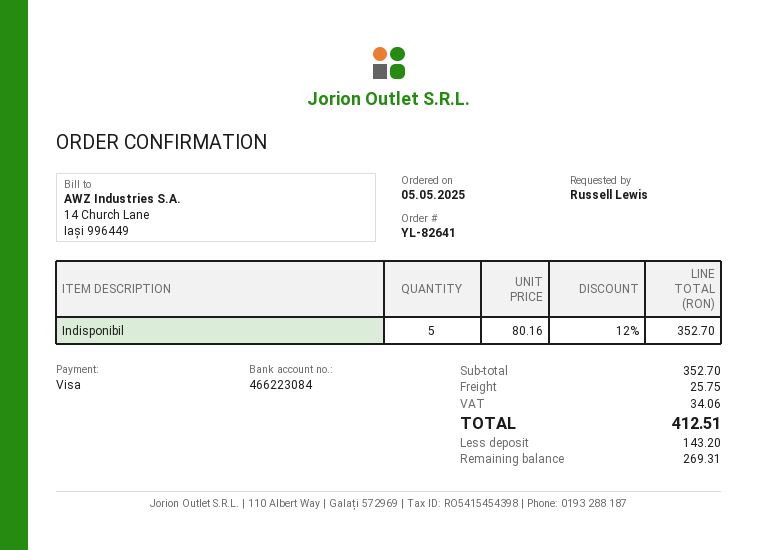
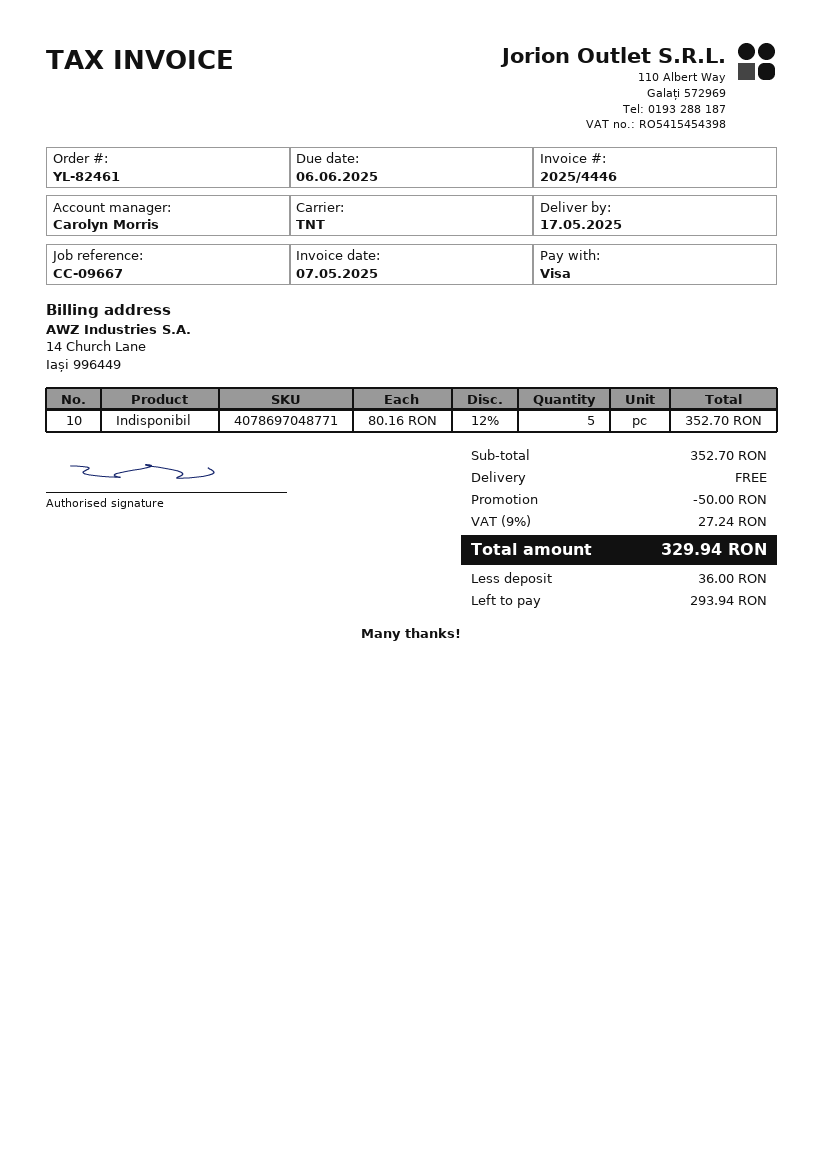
order number: YL-82641 -> YL-82461
discount: none -> 50.00
shipping: 25.75 -> 0.00
tax: 34.06 -> 27.24
total: 412.51 -> 329.94
deposit: 143.20 -> 36.00
balance: 269.31 -> 293.94

